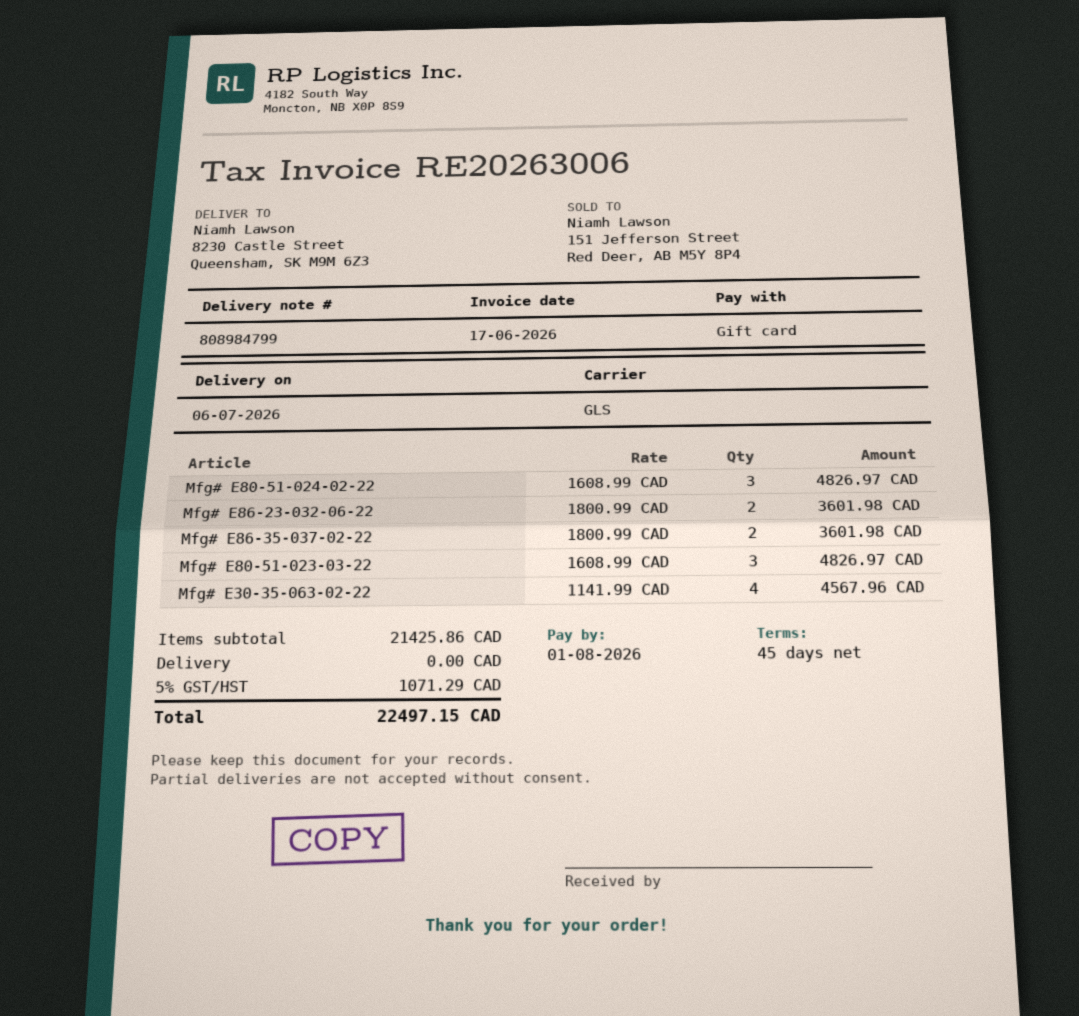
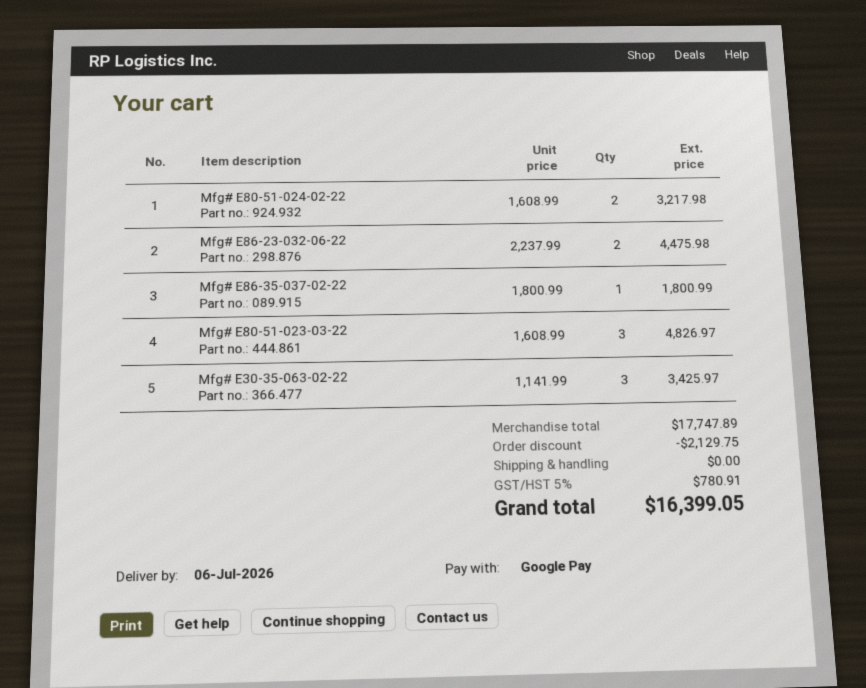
payment method: gift card -> Google Pay
Mfg# E80-51-024-02-22: 3 x 1608.99 = 4826.97 -> 2 x 1608.99 = 3217.98
Mfg# E86-23-032-06-22: 2 x 1800.99 = 3601.98 -> 2 x 2237.99 = 4475.98
Mfg# E86-35-037-02-22: 2 x 1800.99 = 3601.98 -> 1 x 1800.99 = 1800.99
Mfg# E30-35-063-02-22: 4 x 1141.99 = 4567.96 -> 3 x 1141.99 = 3425.97
subtotal: 21425.86 -> 17747.89
discount: none -> 2129.75
tax: 5% = 1071.29 -> 5% = 780.91
total: 22497.15 -> 16399.05

